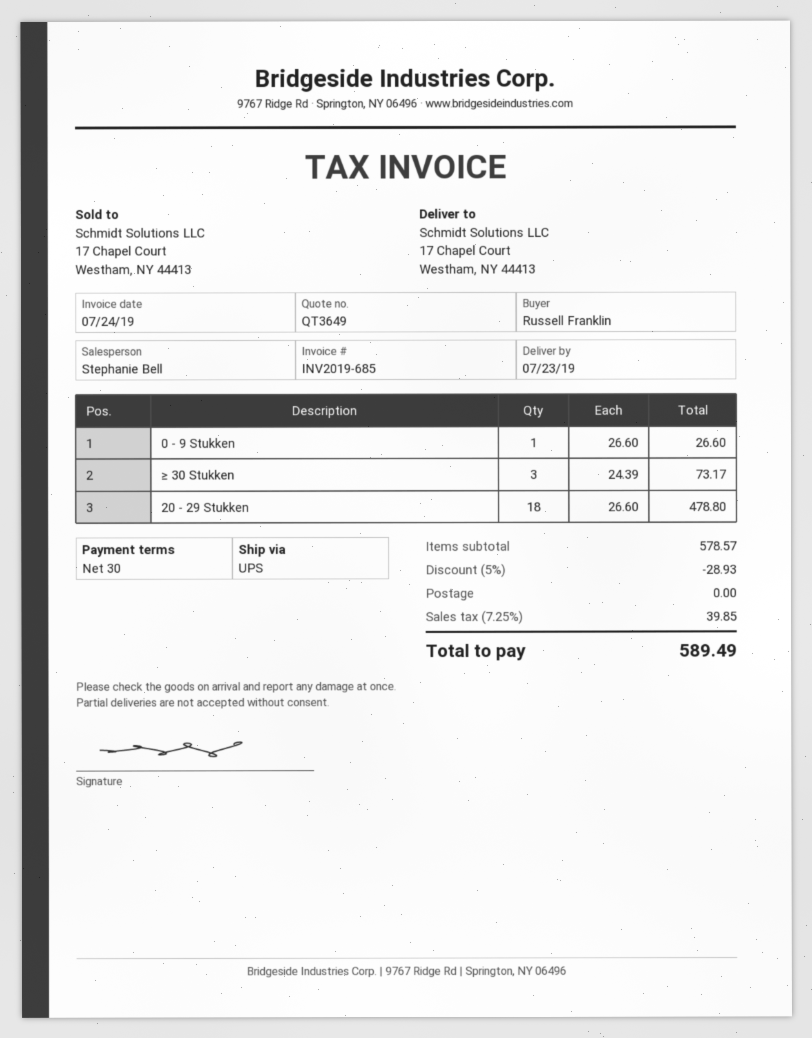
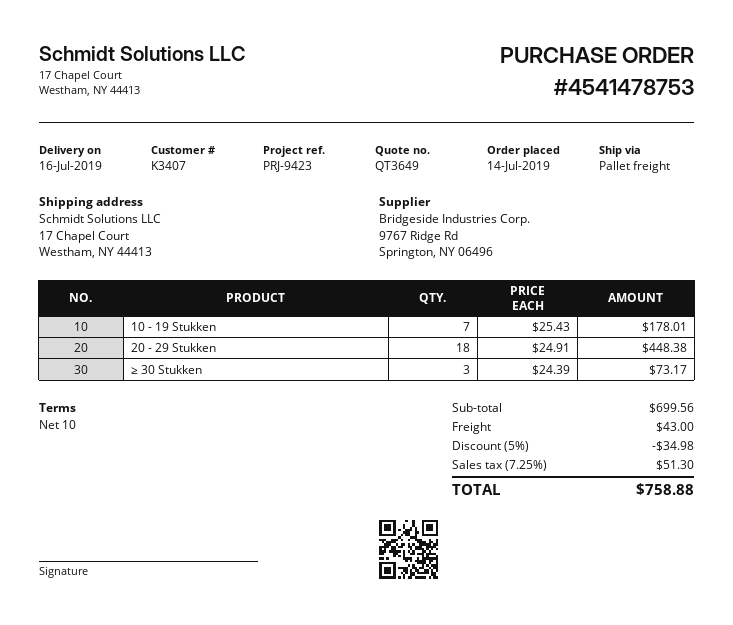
delivery date: 2019-07-23 -> 2019-07-16
payment terms: 30 days -> 10 days
shipping method: UPS -> pallet freight
0 - 9 Stukken: 1 x 26.60 = 26.60 -> none
20 - 29 Stukken: 18 x 26.60 = 478.80 -> 18 x 24.91 = 448.38
10 - 19 Stukken: none -> 7 x 25.43 = 178.01
subtotal: 578.57 -> 699.56
discount: 5% = 28.93 -> 5% = 34.98
shipping: 0.00 -> 43.00
tax: 7.25% = 39.85 -> 7.25% = 51.30
total: 589.49 -> 758.88

